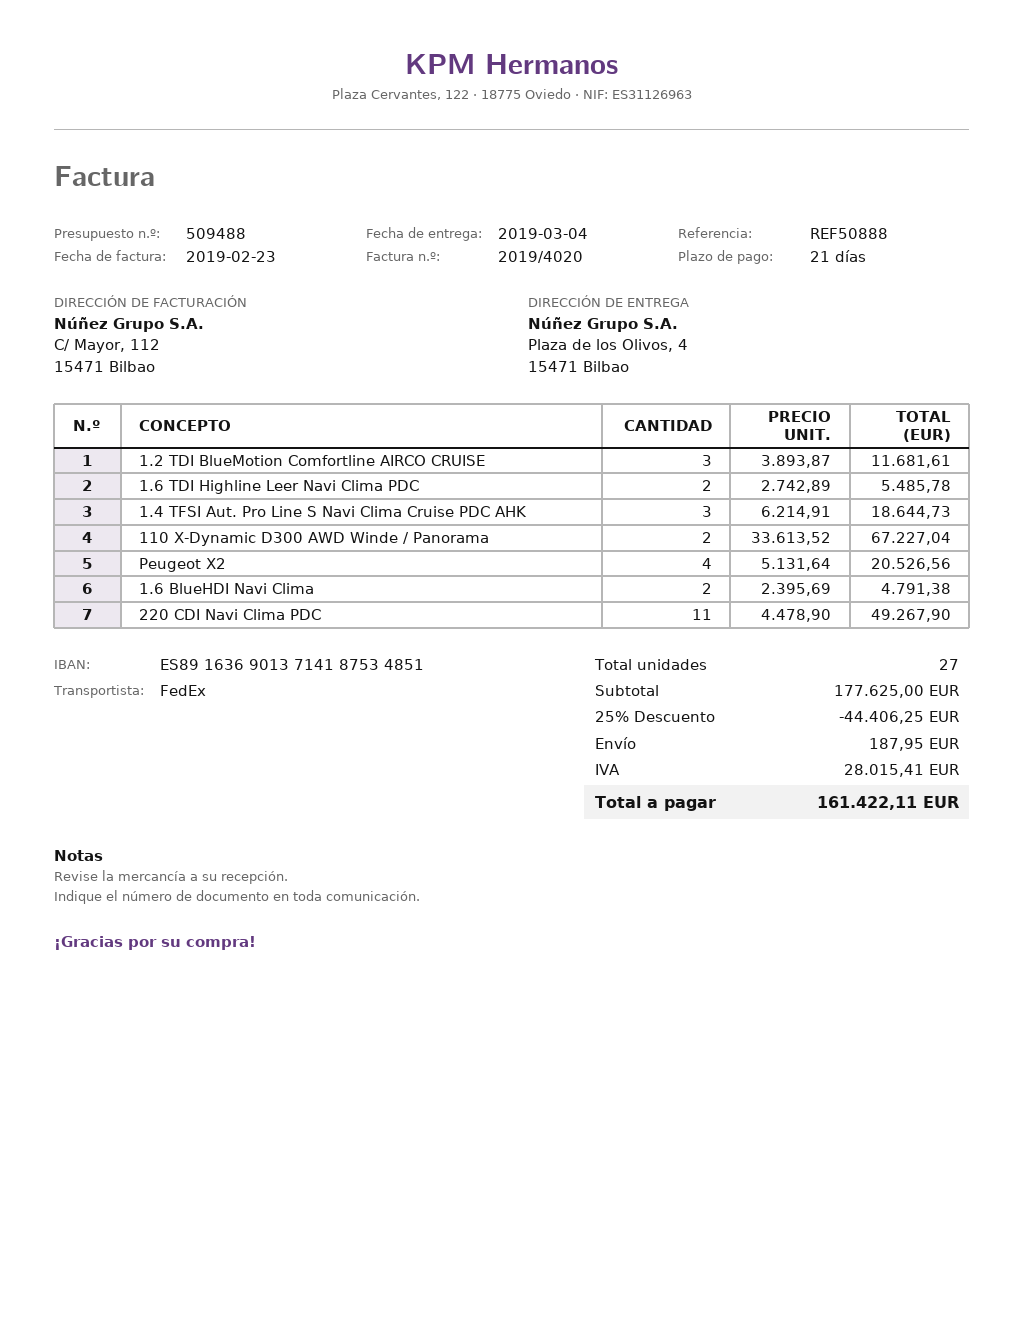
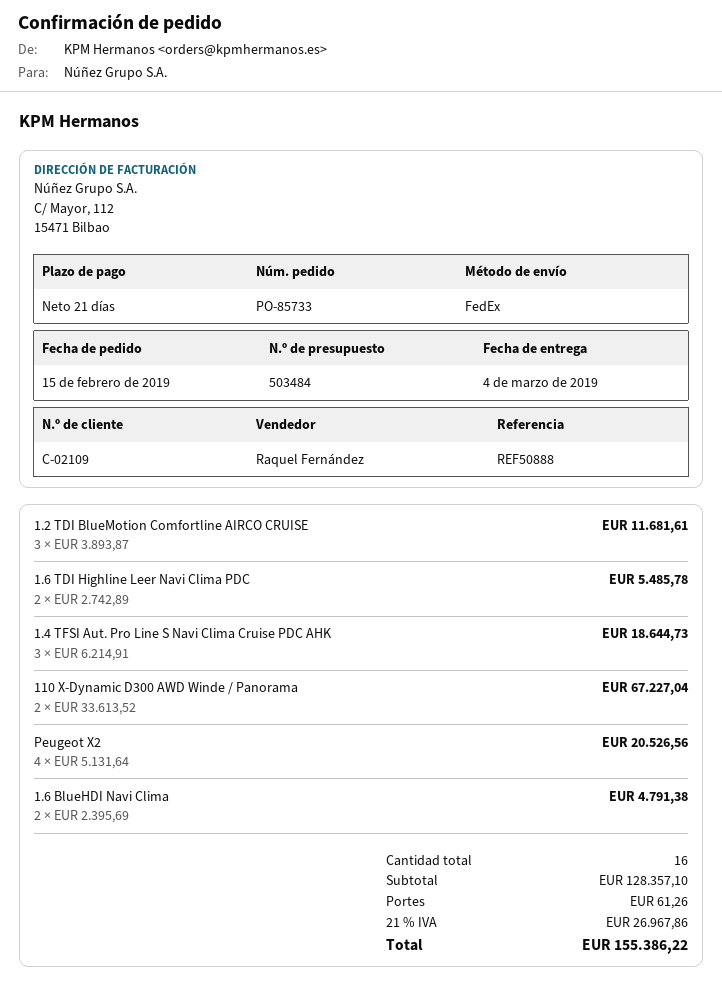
quote number: 509488 -> 503484
220 CDI Navi Clima PDC: 11 x 4478.90 = 49267.90 -> none
total quantity: 27 -> 16
subtotal: 177625.00 -> 128357.10
discount: 25% = 44406.25 -> none
shipping: 187.95 -> 61.26
tax: 28015.41 -> 26967.86
total: 161422.11 -> 155386.22

